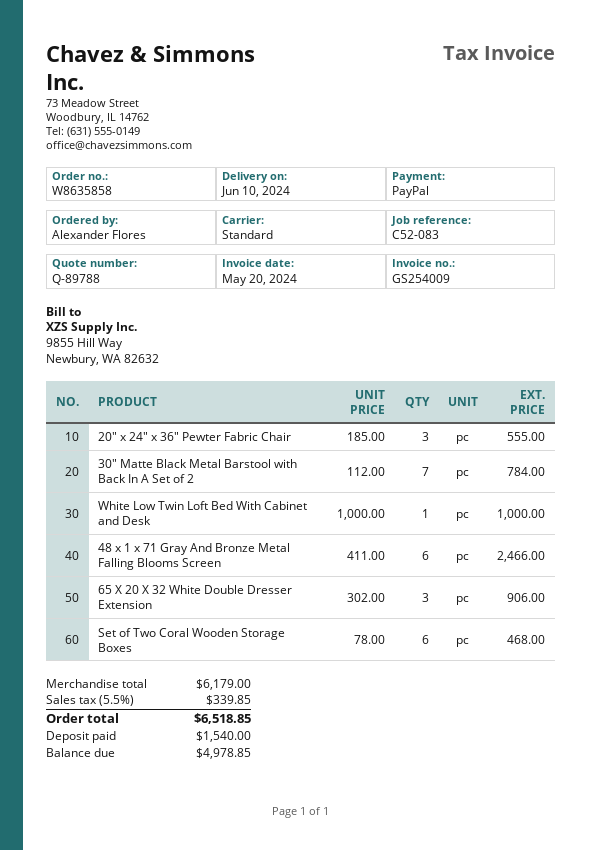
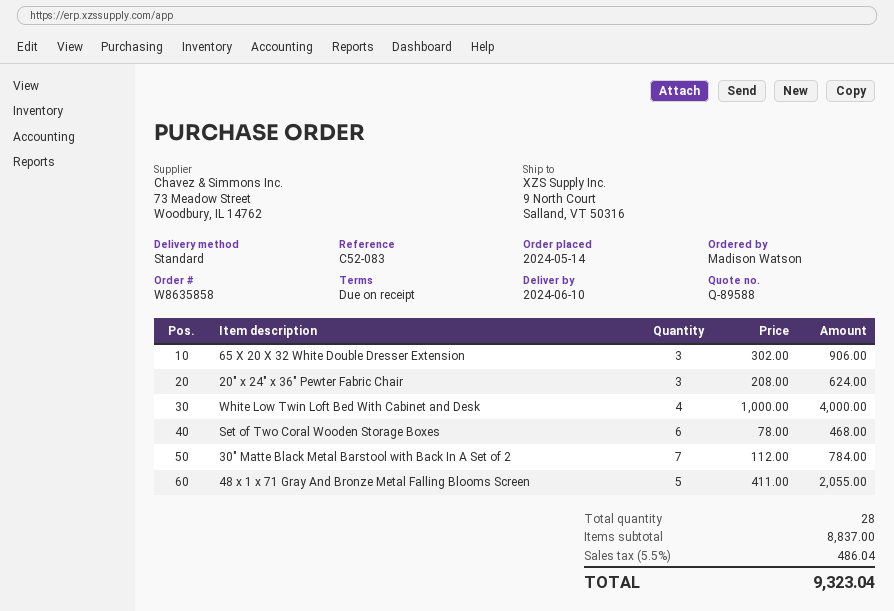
quote number: Q-89788 -> Q-89588
ordered by: Alexander Flores -> Madison Watson
20" x 24" x 36" Pewter Fabric Chair: 3 x 185.00 = 555.00 -> 3 x 208.00 = 624.00
White Low Twin Loft Bed With Cabinet and Desk: 1 x 1000.00 = 1000.00 -> 4 x 1000.00 = 4000.00
48 x 1 x 71 Gray And Bronze Metal Falling Blooms Screen: 6 x 411.00 = 2466.00 -> 5 x 411.00 = 2055.00
subtotal: 6179.00 -> 8837.00
tax: 5.5% = 339.85 -> 5.5% = 486.04
total: 6518.85 -> 9323.04

